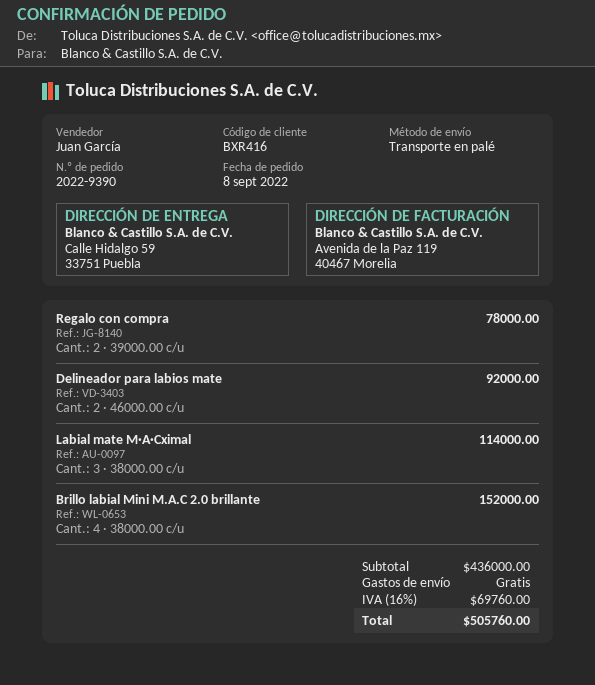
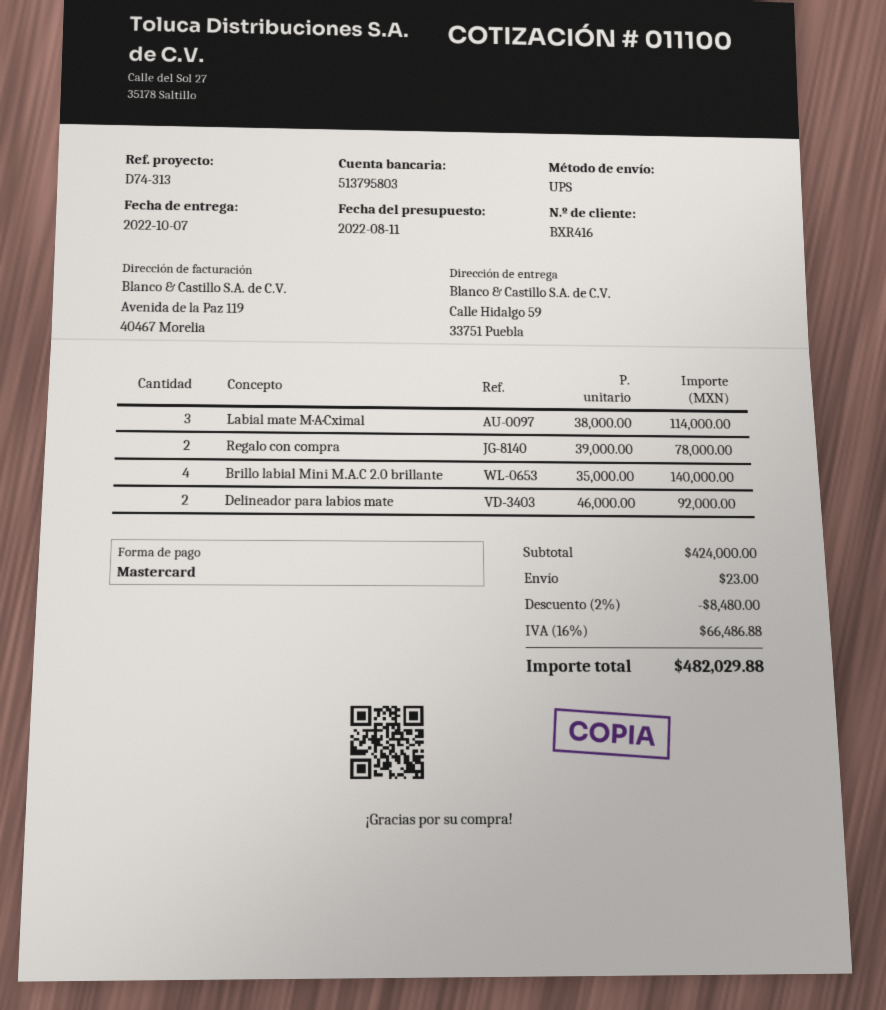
shipping method: pallet freight -> UPS
Brillo labial Mini M.A.C 2.0 brillante: 4 x 38000.00 = 152000.00 -> 4 x 35000.00 = 140000.00
subtotal: 436000.00 -> 424000.00
discount: none -> 2% = 8480.00
shipping: 0.00 -> 23.00
tax: 16% = 69760.00 -> 16% = 66486.88
total: 505760.00 -> 482029.88

